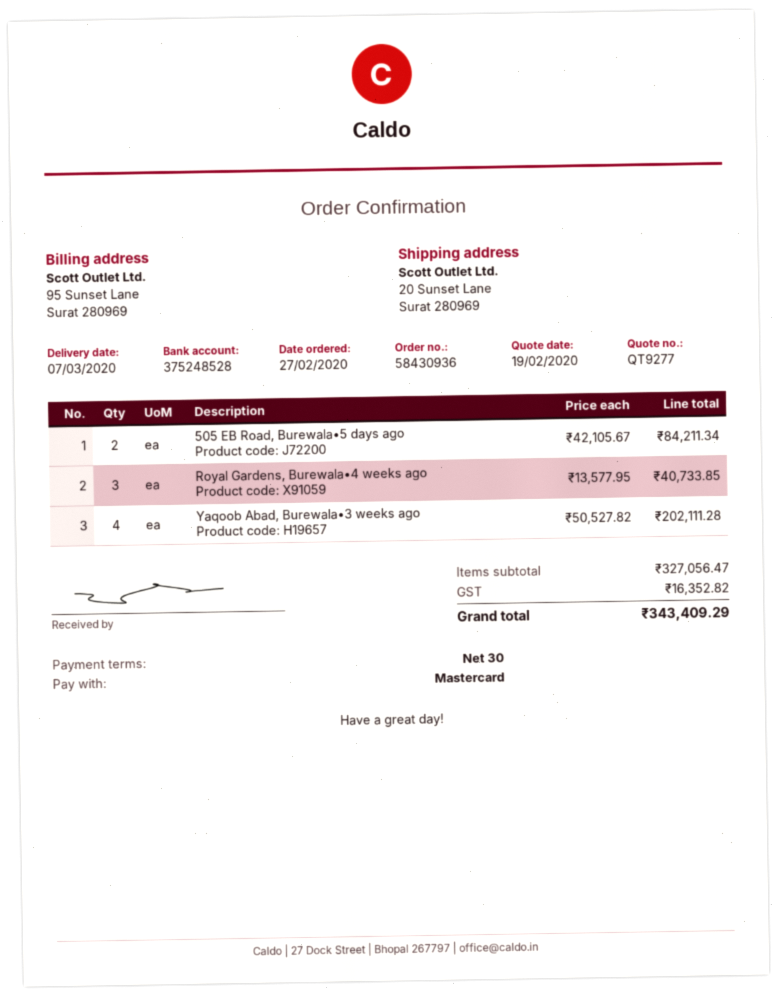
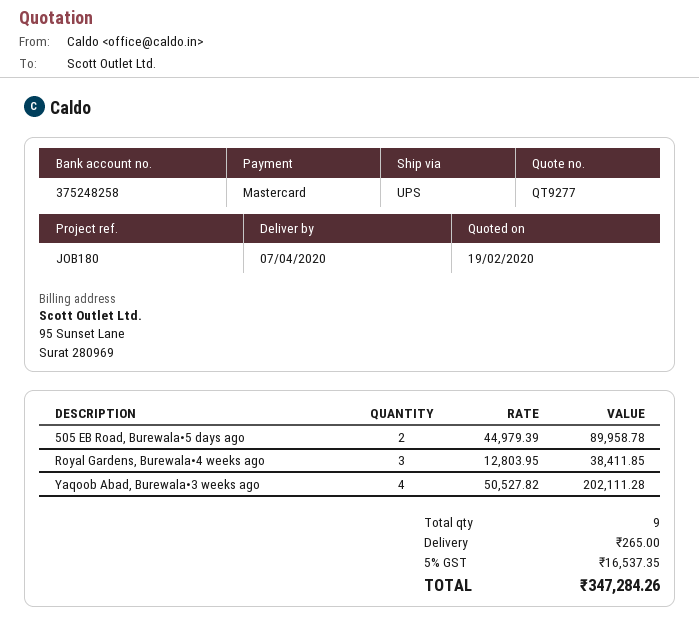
delivery date: 2020-03-07 -> 2020-04-07
bank account: 375248528 -> 375248258
505 EB Road, Burewala•5 days ago: 2 x 42105.67 = 84211.34 -> 2 x 44979.39 = 89958.78
Royal Gardens, Burewala•4 weeks ago: 3 x 13577.95 = 40733.85 -> 3 x 12803.95 = 38411.85
shipping: none -> 265.00
tax: 16352.82 -> 16537.35
total: 343409.29 -> 347284.26

